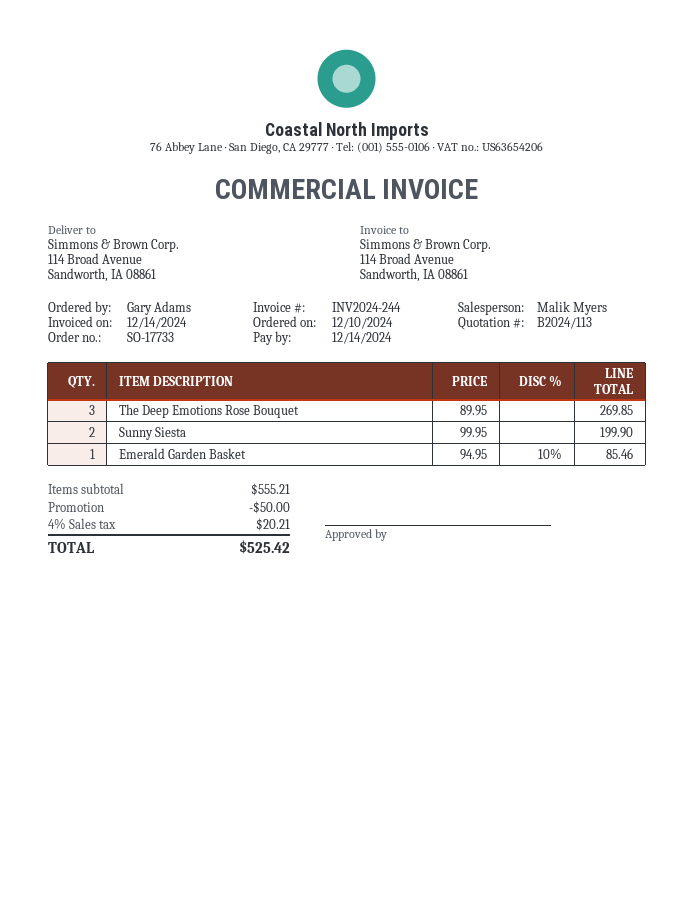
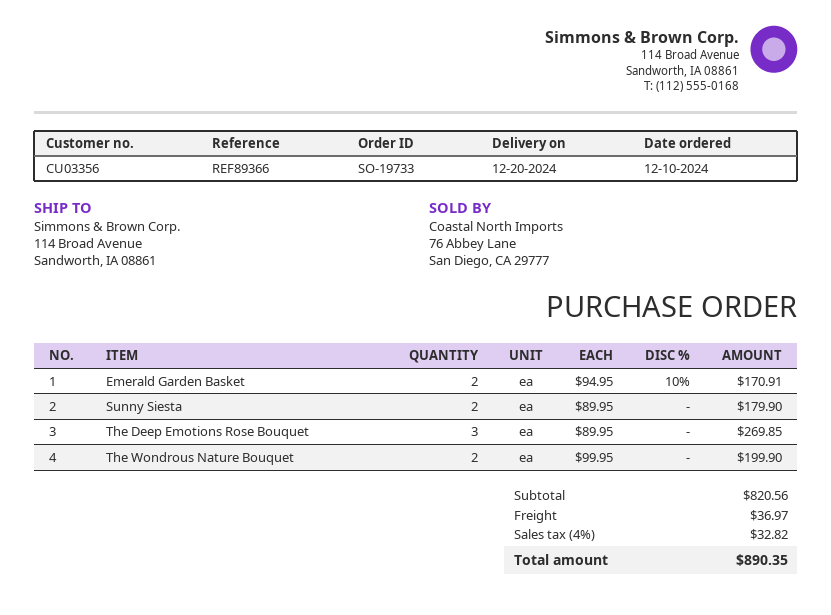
order number: SO-17733 -> SO-19733
Sunny Siesta: 2 x 99.95 = 199.90 -> 2 x 89.95 = 179.90
Emerald Garden Basket: 1 x 94.95 - 10% = 85.46 -> 2 x 94.95 - 10% = 170.91
The Wondrous Nature Bouquet: none -> 2 x 99.95 = 199.90
subtotal: 555.21 -> 820.56
discount: 50.00 -> none
shipping: none -> 36.97
tax: 4% = 20.21 -> 4% = 32.82
total: 525.42 -> 890.35

